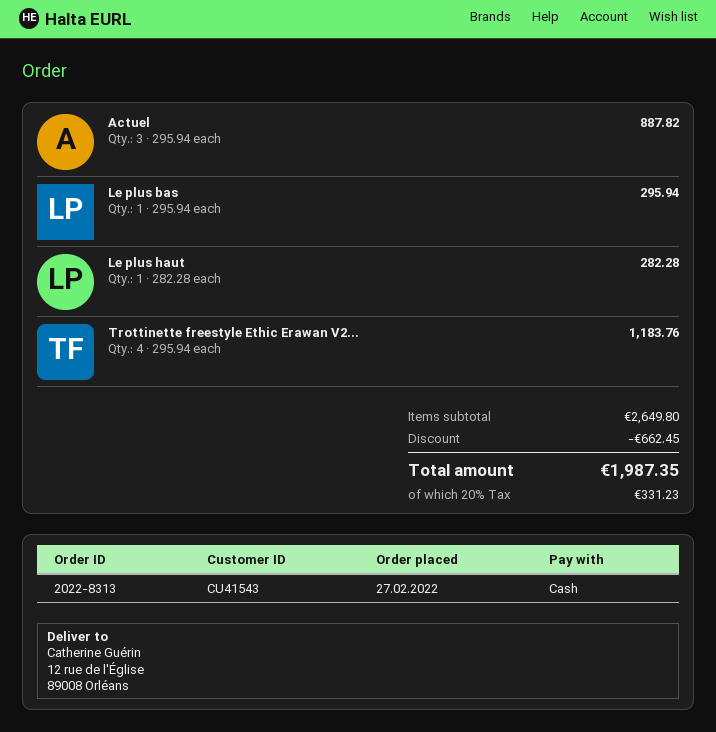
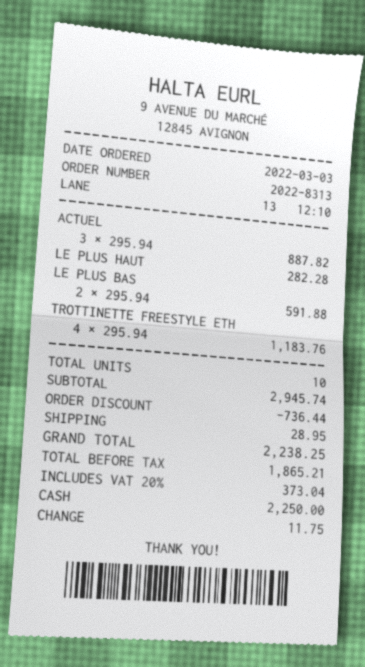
order date: 2022-02-27 -> 2022-03-03
Le plus bas: 1 x 295.94 = 295.94 -> 2 x 295.94 = 591.88
subtotal: 2649.80 -> 2945.74
discount: 662.45 -> 736.44
shipping: none -> 28.95
tax: 20% = 331.23 -> 20% = 373.04
total: 1987.35 -> 2238.25

